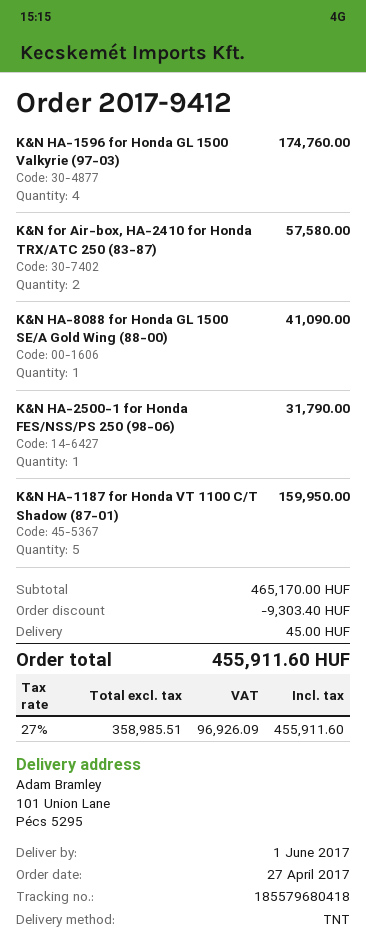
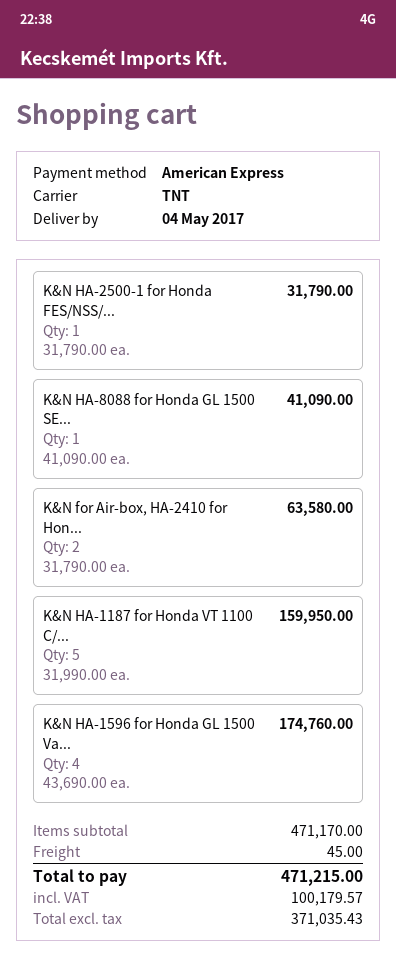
delivery date: 2017-06-01 -> 2017-05-04
K&N for Air-box, HA-2410 for Honda TRX/ATC 250 (83-87): 2 for 57580.00 -> 2 for 63580.00
subtotal: 465170.00 -> 471170.00
discount: 9303.40 -> none
net: 358985.51 -> 371035.43
tax: 96926.09 -> 100179.57
total: 455911.60 -> 471215.00

